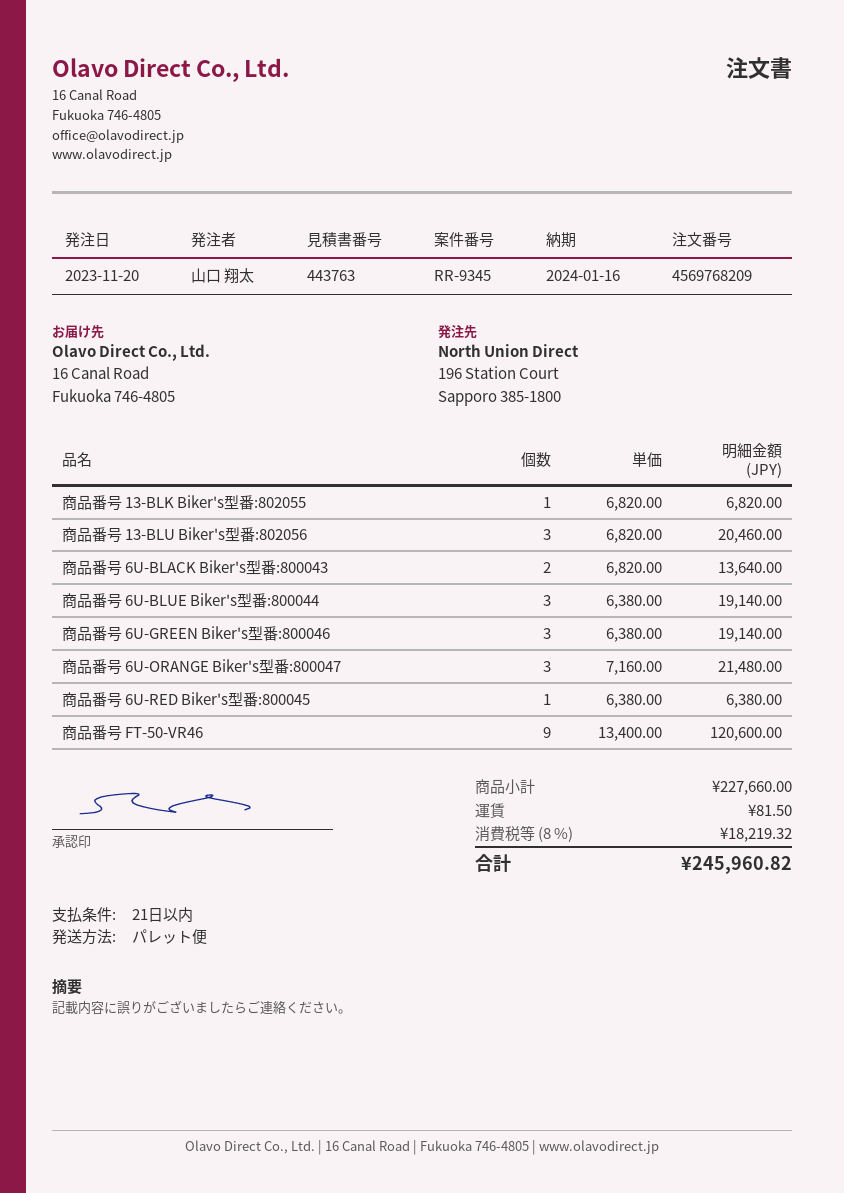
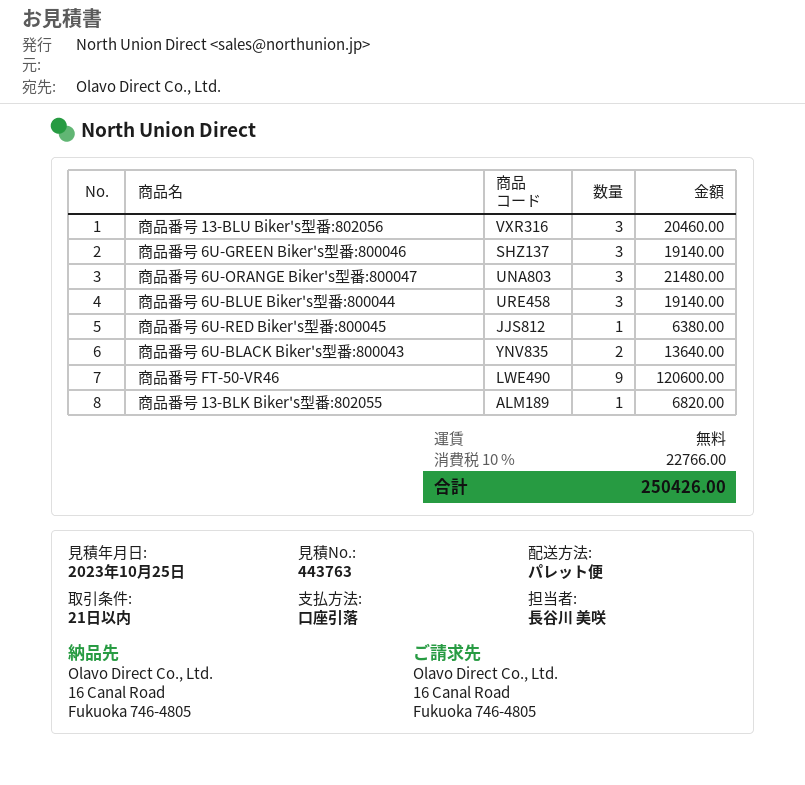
shipping: 81.50 -> 0.00
tax: 8% = 18219.32 -> 10% = 22766.00
total: 245960.82 -> 250426.00

